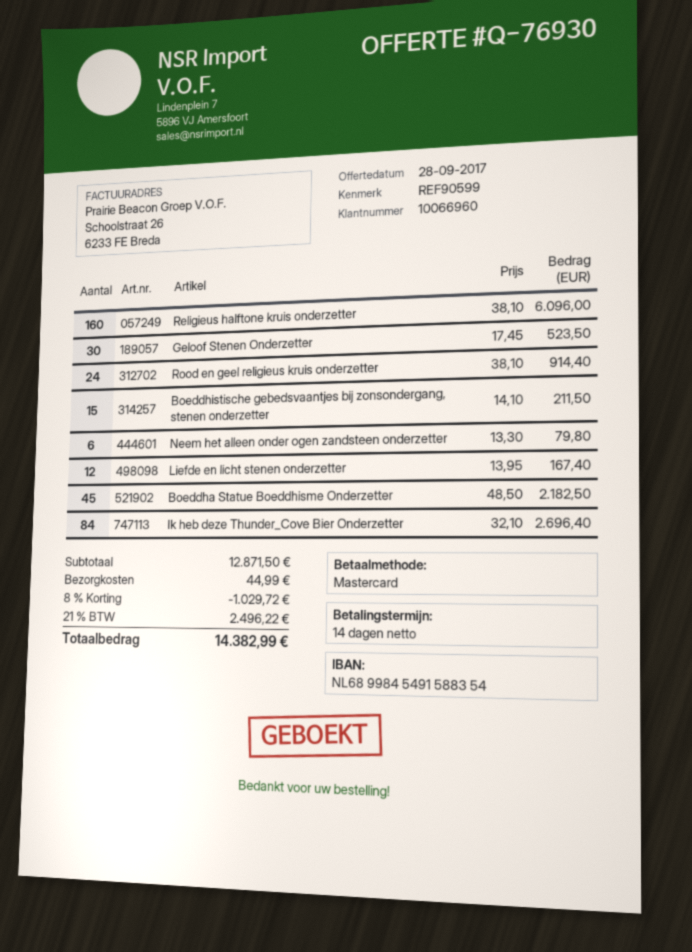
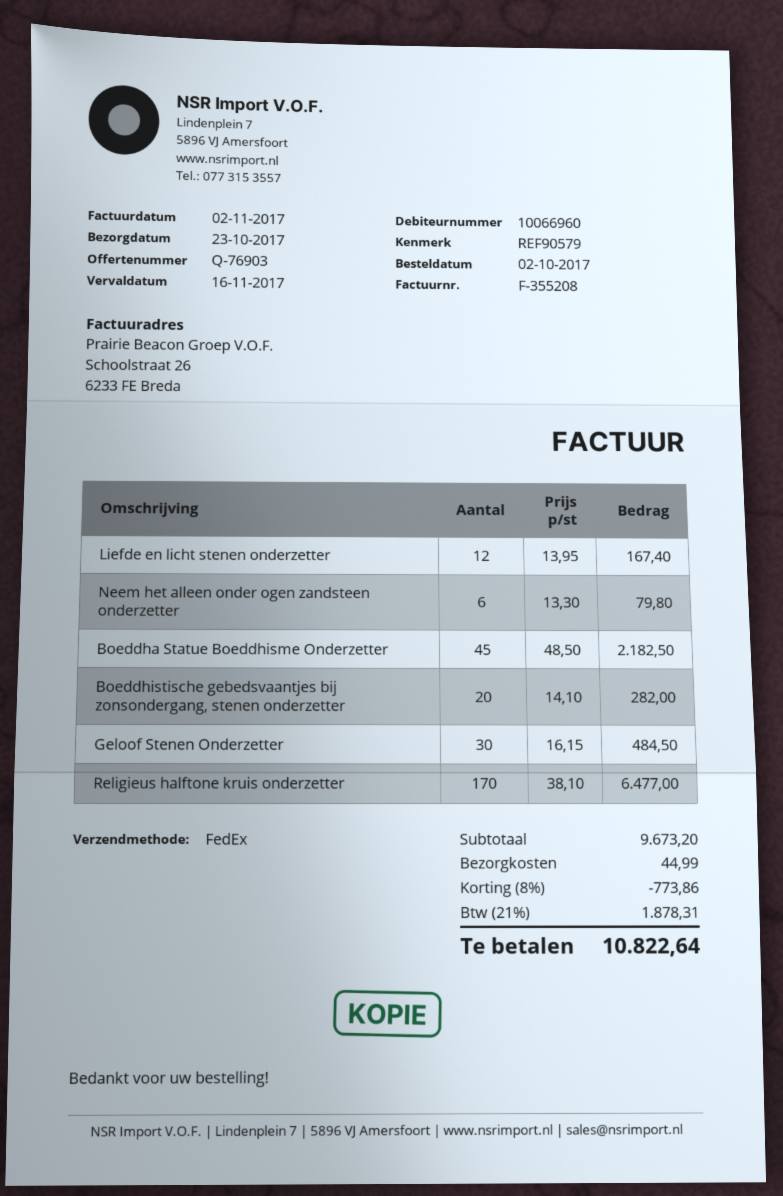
quote number: Q-76930 -> Q-76903
reference: REF90599 -> REF90579
Religieus halftone kruis onderzetter: 160 x 38.10 = 6096.00 -> 170 x 38.10 = 6477.00
Geloof Stenen Onderzetter: 30 x 17.45 = 523.50 -> 30 x 16.15 = 484.50
Rood en geel religieus kruis onderzetter: 24 x 38.10 = 914.40 -> none
Boeddhistische gebedsvaantjes bij zonsondergang, stenen onderzetter: 15 x 14.10 = 211.50 -> 20 x 14.10 = 282.00
Ik heb deze Thunder_Cove Bier Onderzetter: 84 x 32.10 = 2696.40 -> none
subtotal: 12871.50 -> 9673.20
discount: 8% = 1029.72 -> 8% = 773.86
tax: 21% = 2496.22 -> 21% = 1878.31
total: 14382.99 -> 10822.64

